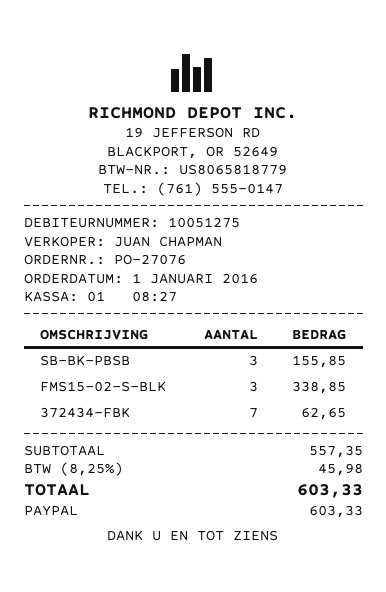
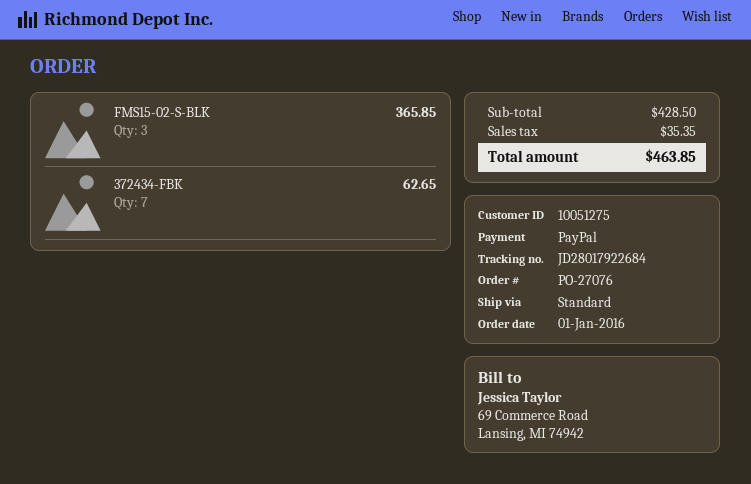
SB-BK-PBSB: 3 for 155.85 -> none
FMS15-02-S-BLK: 3 for 338.85 -> 3 for 365.85
subtotal: 557.35 -> 428.50
tax: 45.98 -> 35.35
total: 603.33 -> 463.85

